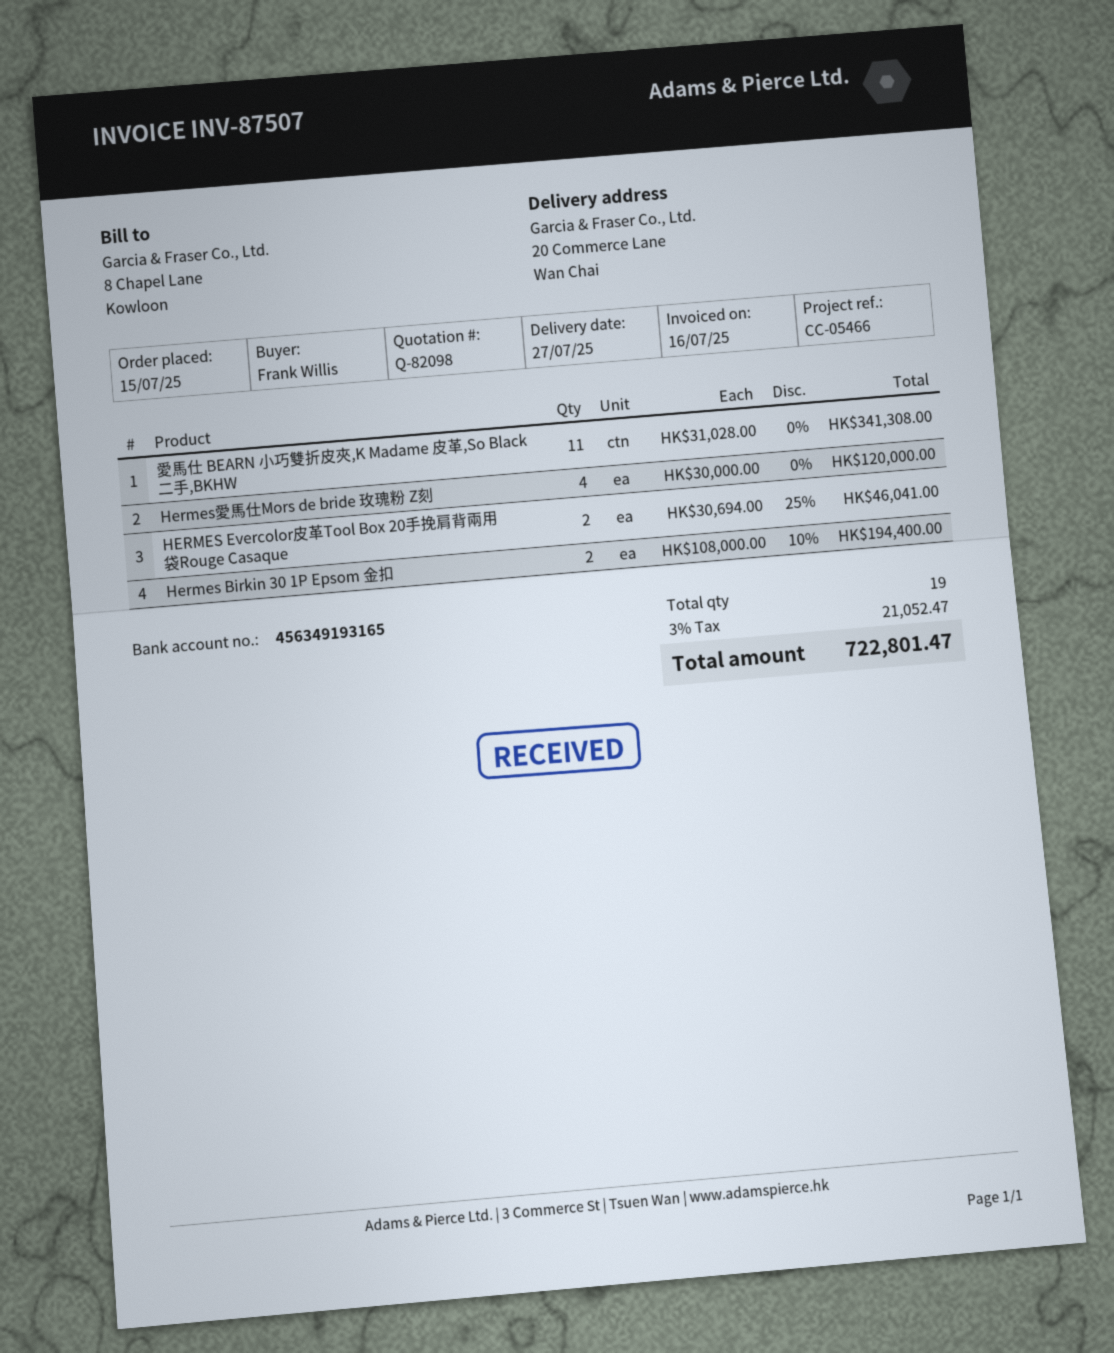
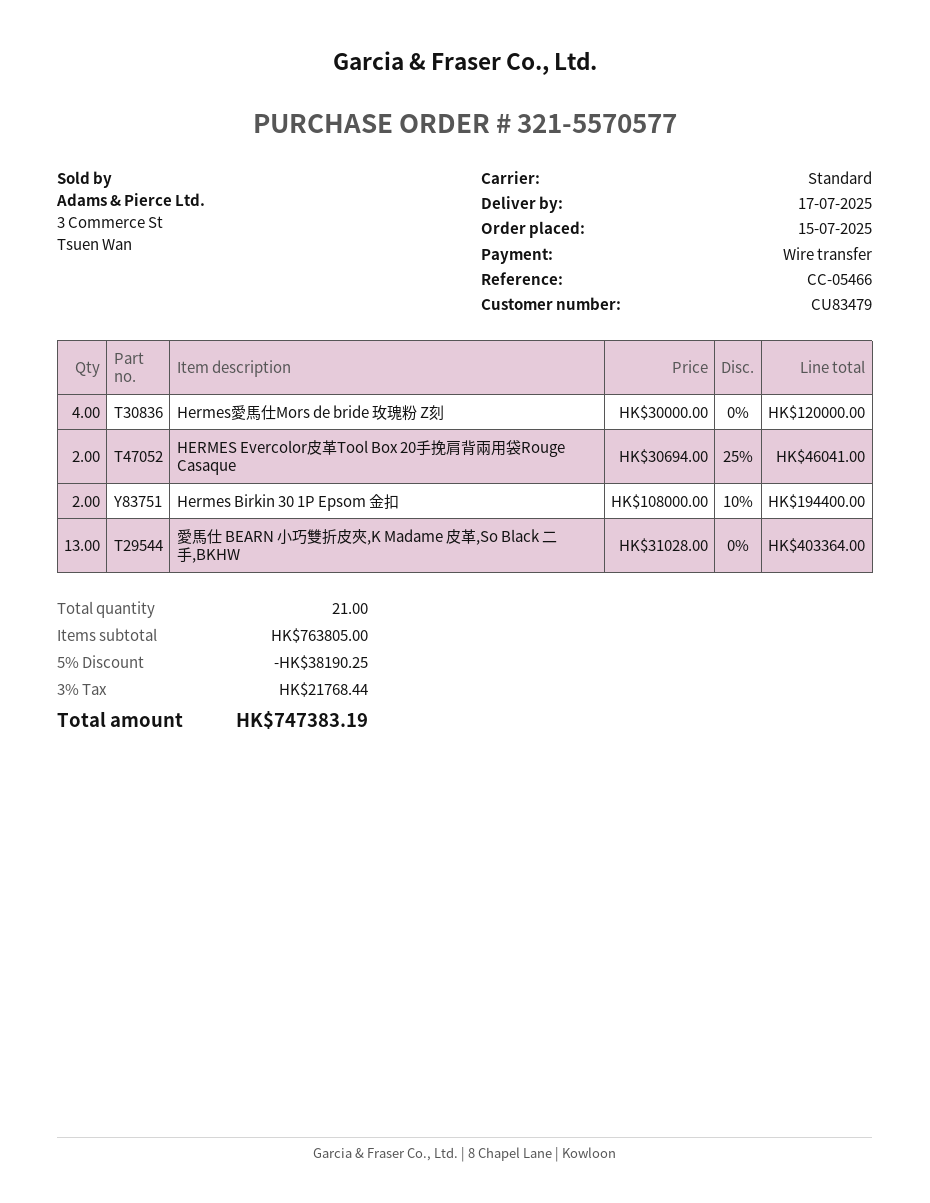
delivery date: 2025-07-27 -> 2025-07-17
愛馬仕 BEARN 小巧雙折皮夾,K Madame 皮革,So Black 二手,BKHW: 11 x 31028.00 = 341308.00 -> 13 x 31028.00 = 403364.00
total quantity: 19 -> 21
discount: none -> 5% = 38190.25
tax: 3% = 21052.47 -> 3% = 21768.44
total: 722801.47 -> 747383.19

